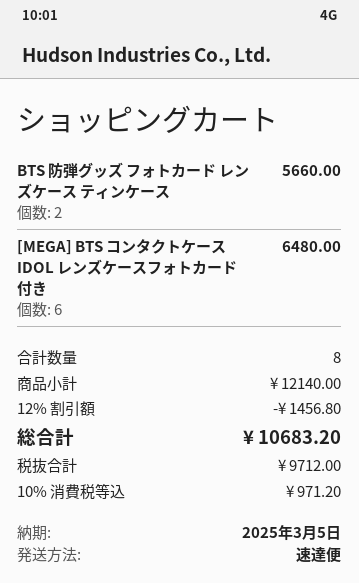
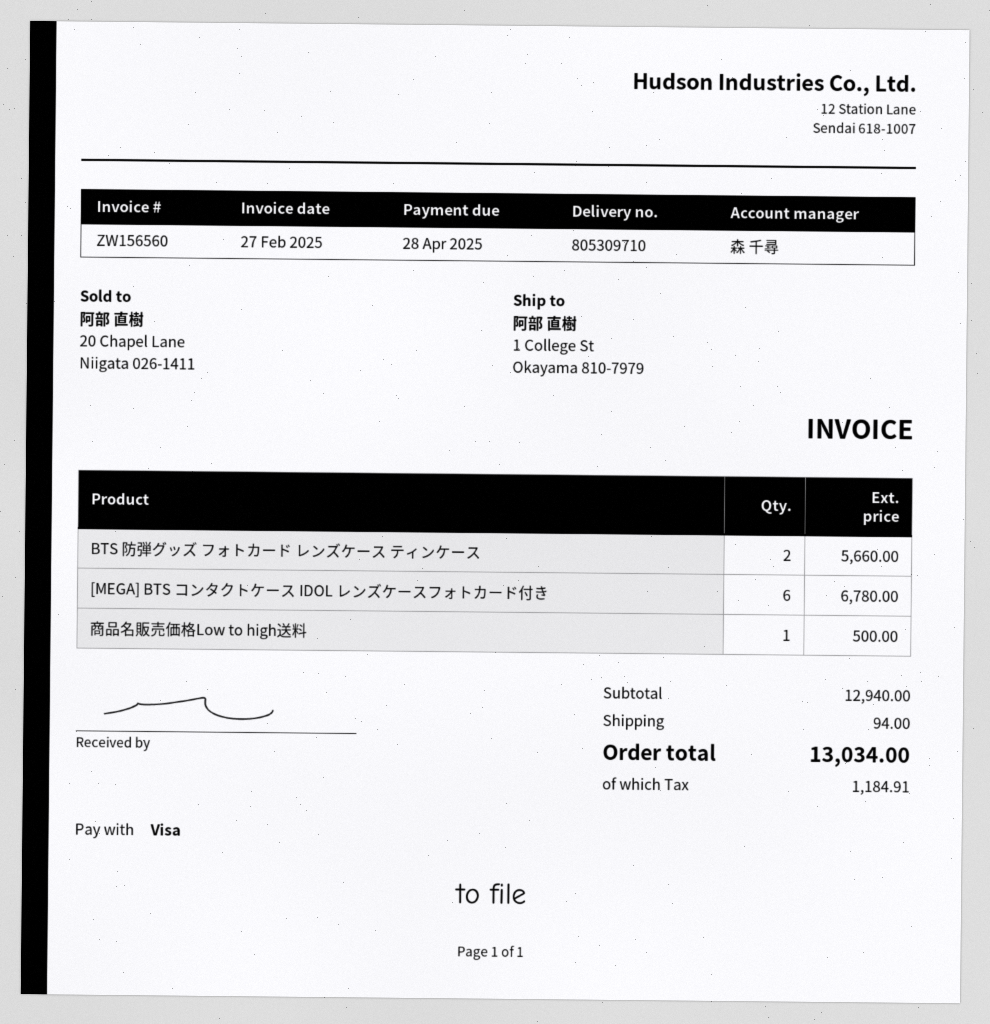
[MEGA] BTS コンタクトケース IDOL レンズケースフォトカード付き: 6 for 6480.00 -> 6 for 6780.00
商品名販売価格Low to high送料: none -> 1 for 500.00
subtotal: 12140.00 -> 12940.00
discount: 12% = 1456.80 -> none
shipping: none -> 94.00
tax: 971.20 -> 1184.91
total: 10683.20 -> 13034.00

